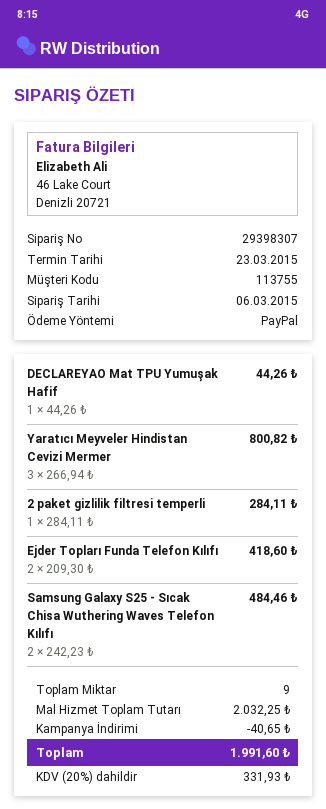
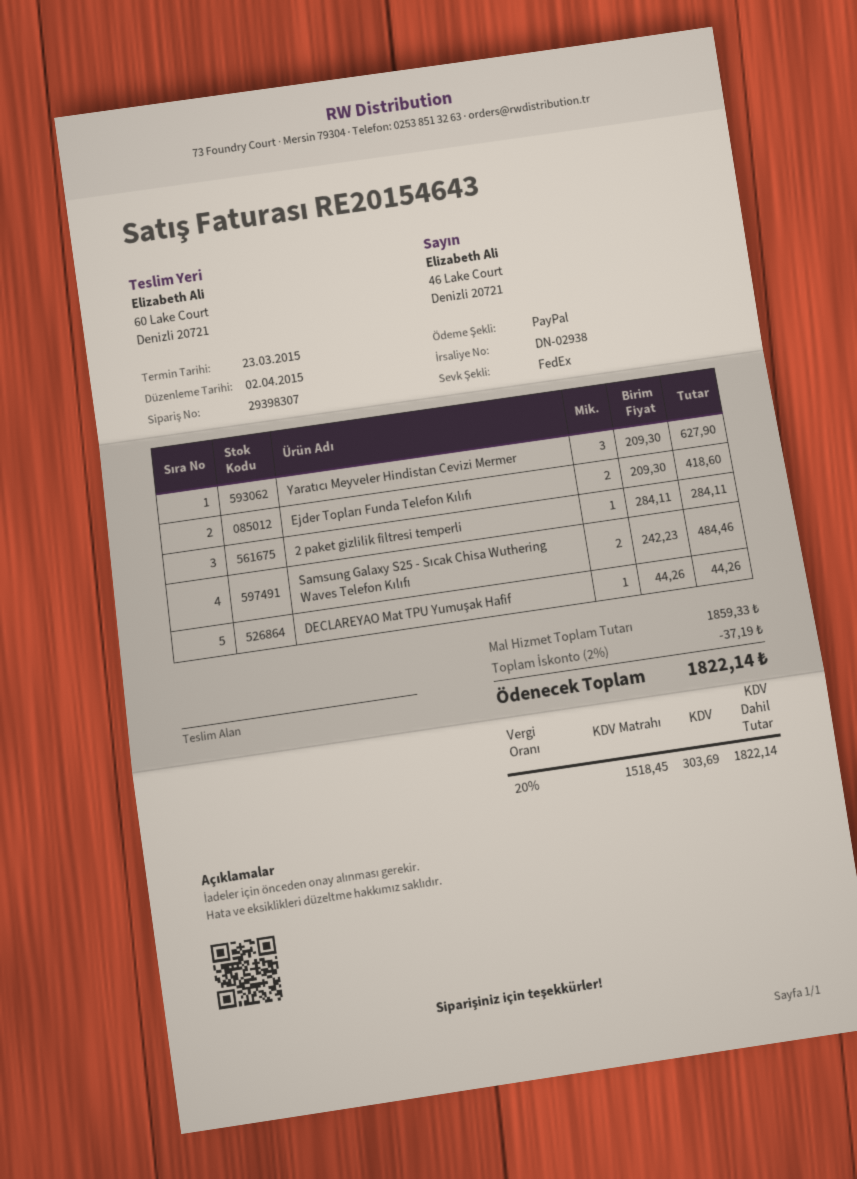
Yaratıcı Meyveler Hindistan Cevizi Mermer: 3 x 266.94 = 800.82 -> 3 x 209.30 = 627.90
subtotal: 2032.25 -> 1859.33
discount: 40.65 -> 37.19
tax: 20% = 331.93 -> 20% = 303.69
total: 1991.60 -> 1822.14

